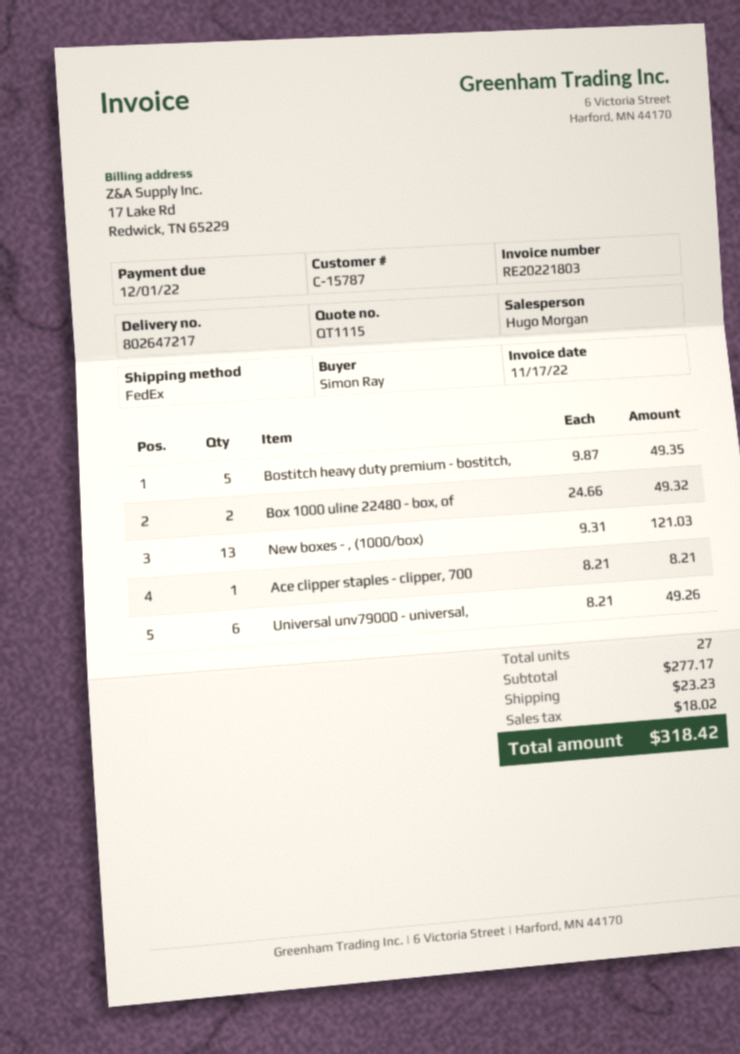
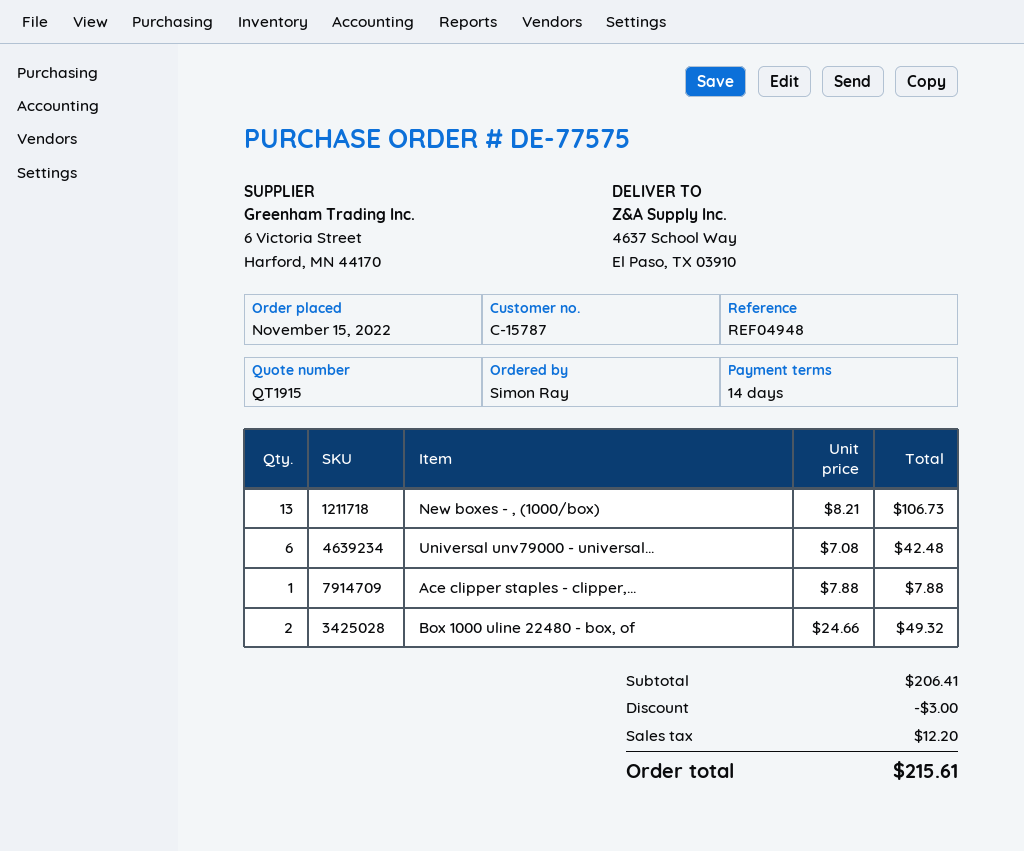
quote number: QT1115 -> QT1915
Bostitch heavy duty premium - bostitch,: 5 x 9.87 = 49.35 -> none
New boxes - , (1000/box): 13 x 9.31 = 121.03 -> 13 x 8.21 = 106.73
Ace clipper staples - clipper, 700: 1 x 8.21 = 8.21 -> 1 x 7.88 = 7.88
Universal unv79000 - universal,: 6 x 8.21 = 49.26 -> 6 x 7.08 = 42.48
subtotal: 277.17 -> 206.41
discount: none -> 3.00
shipping: 23.23 -> none
tax: 18.02 -> 12.20
total: 318.42 -> 215.61

